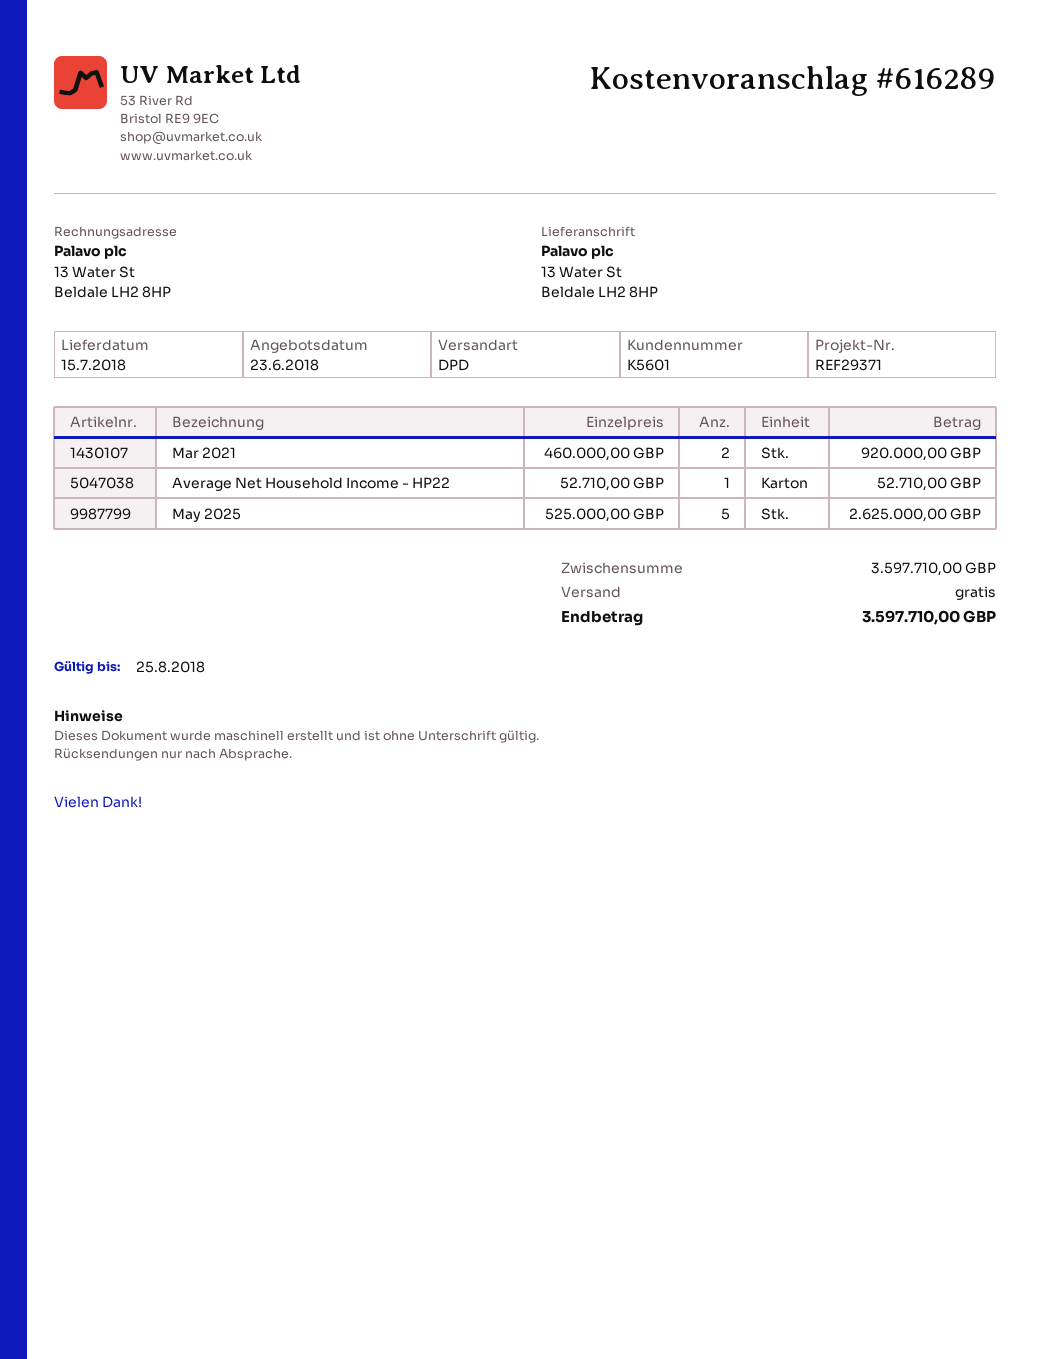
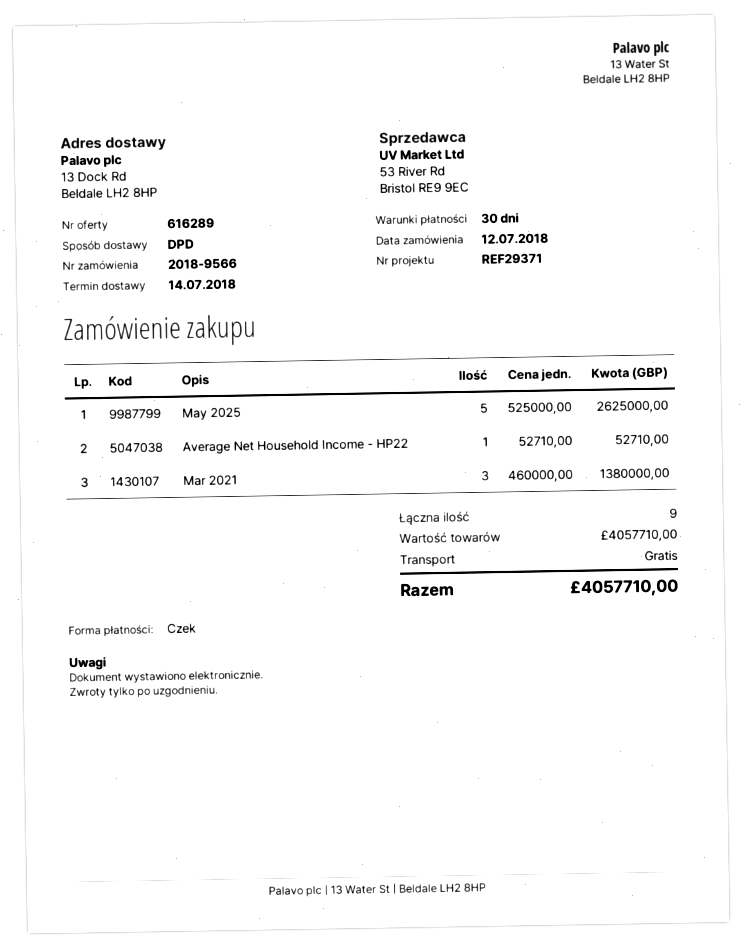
delivery date: 2018-07-15 -> 2018-07-14
ship to: 13 Water St, Beldale LH2 8HP -> 13 Dock Rd, Beldale LH2 8HP
Mar 2021: 2 x 460000.00 = 920000.00 -> 3 x 460000.00 = 1380000.00
subtotal: 3597710.00 -> 4057710.00
total: 3597710.00 -> 4057710.00

